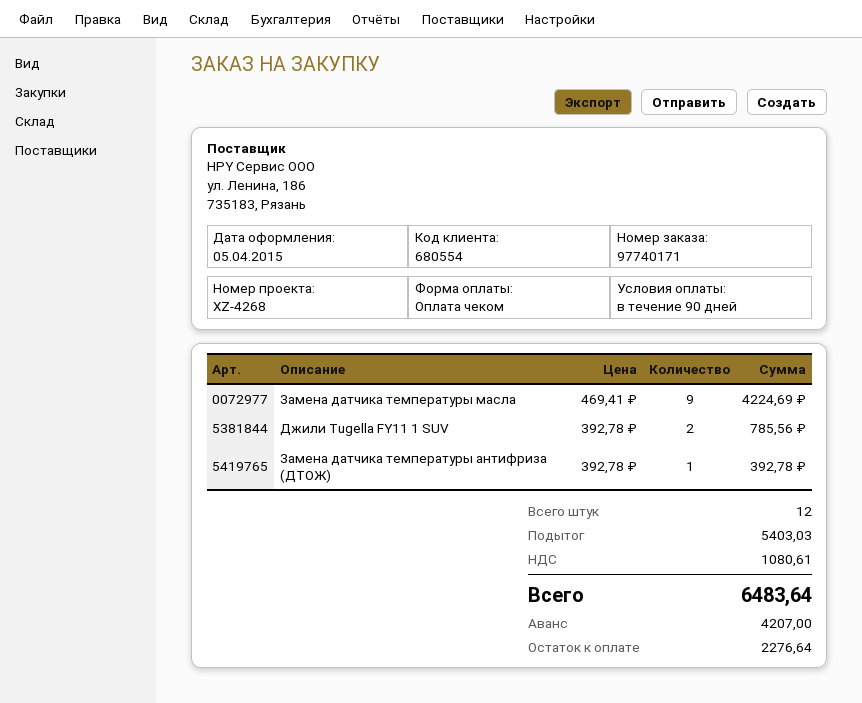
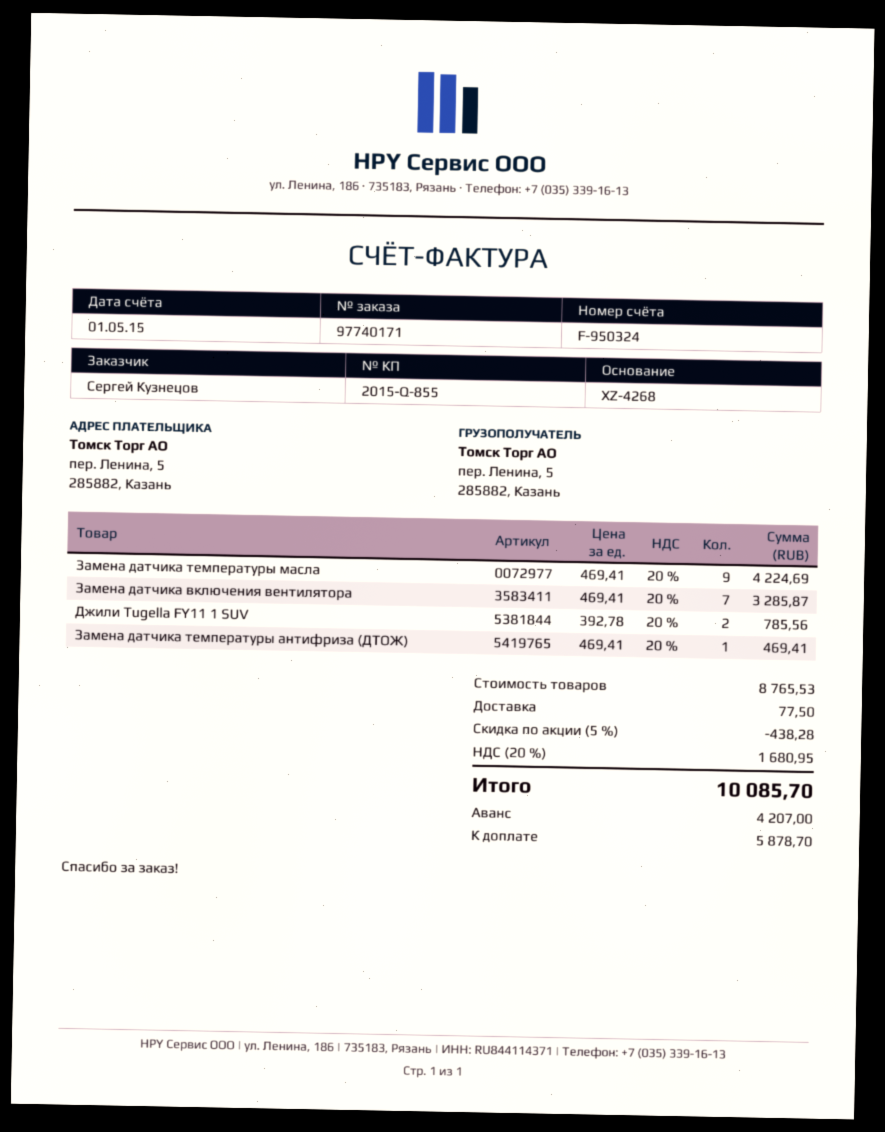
Замена датчика температуры антифриза (ДТОЖ): 1 x 392.78 = 392.78 -> 1 x 469.41 = 469.41
Замена датчика включения вентилятора: none -> 7 x 469.41 = 3285.87
subtotal: 5403.03 -> 8765.53
discount: none -> 5% = 438.28
shipping: none -> 77.50
tax: 1080.61 -> 1680.95
total: 6483.64 -> 10085.70
balance: 2276.64 -> 5878.70

